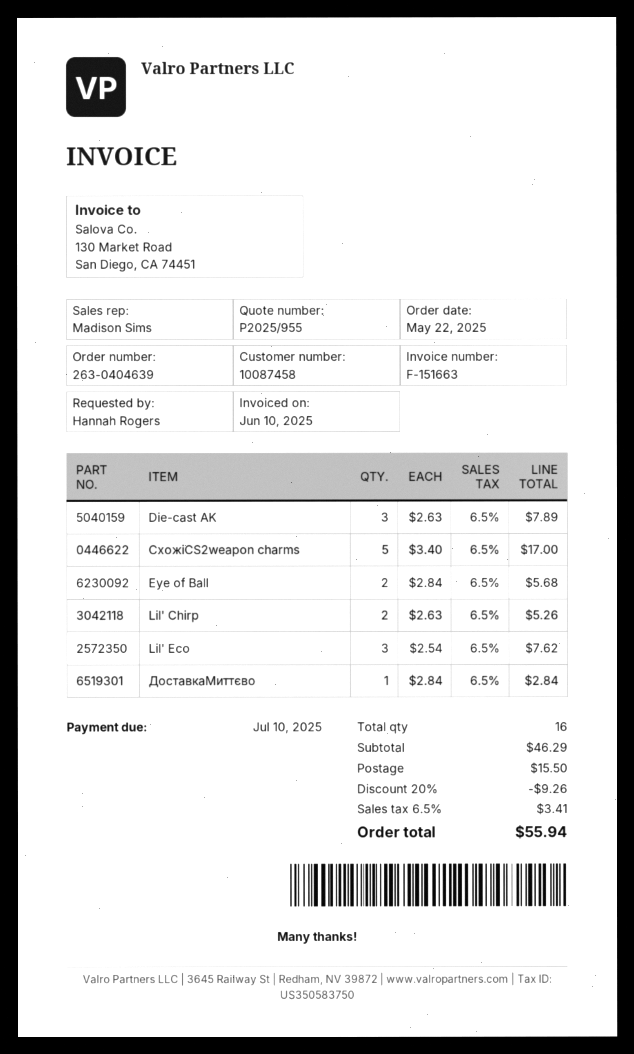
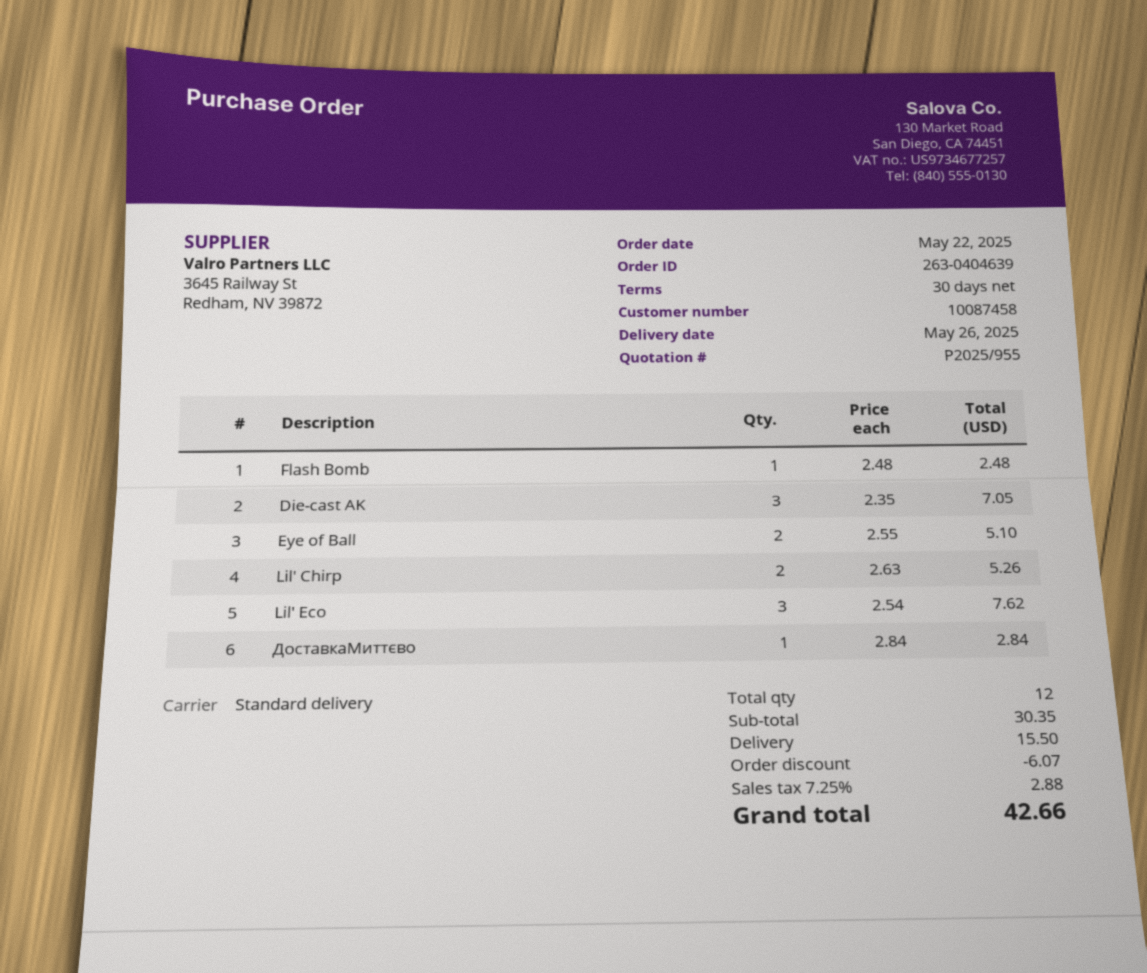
Die-cast AK: 3 x 2.63 = 7.89 -> 3 x 2.35 = 7.05
СхожіCS2weapon charms: 5 x 3.40 = 17.00 -> none
Eye of Ball: 2 x 2.84 = 5.68 -> 2 x 2.55 = 5.10
Flash Bomb: none -> 1 x 2.48 = 2.48
total quantity: 16 -> 12
subtotal: 46.29 -> 30.35
discount: 9.26 -> 6.07
tax: 6.5% = 3.41 -> 7.25% = 2.88
total: 55.94 -> 42.66

